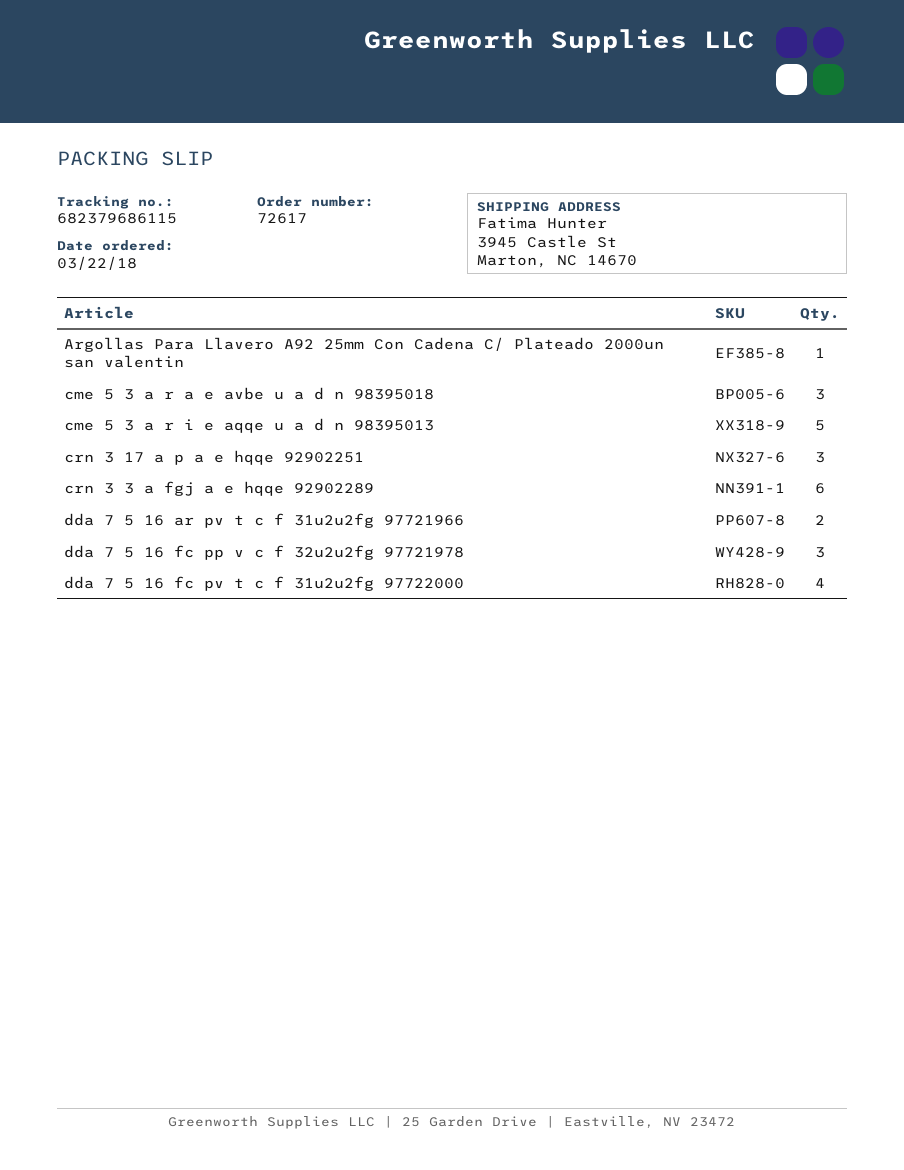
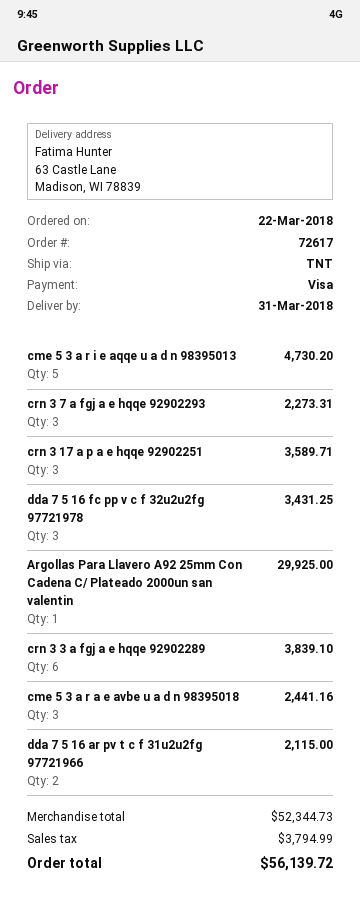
ship to: 3945 Castle St, Marton, NC 14670 -> 63 Castle Lane, Madison, WI 78839
dda 7 5 16 fc pv t c f 31u2u2fg 97722000: 4 -> none
crn 3 7 a fgj a e hqqe 92902293: none -> 3

